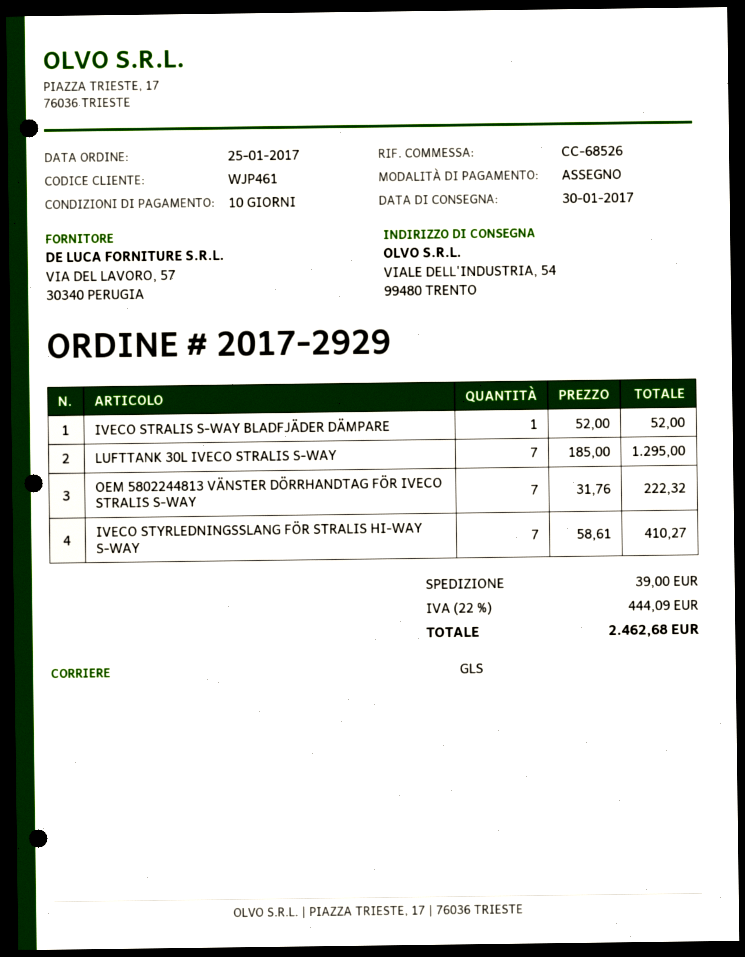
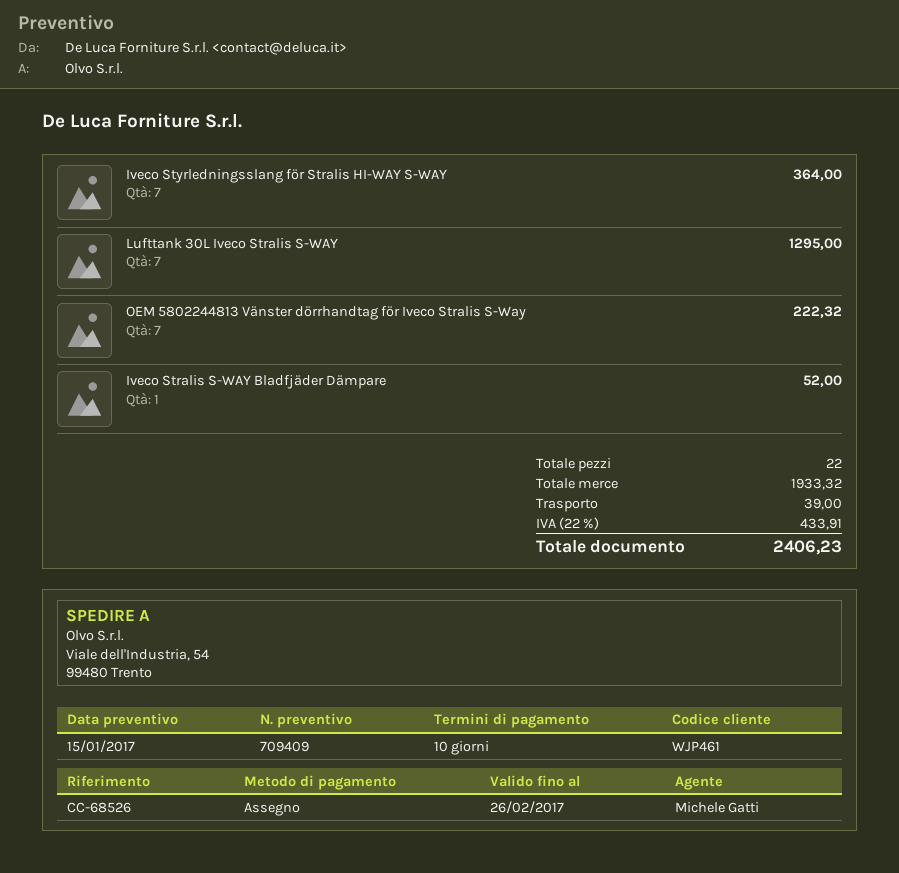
IVECO STYRLEDNINGSSLANG FÖR STRALIS HI-WAY S-WAY: 7 for 410.27 -> 7 for 364.00
tax: 22% = 444.09 -> 22% = 433.91
total: 2462.68 -> 2406.23

